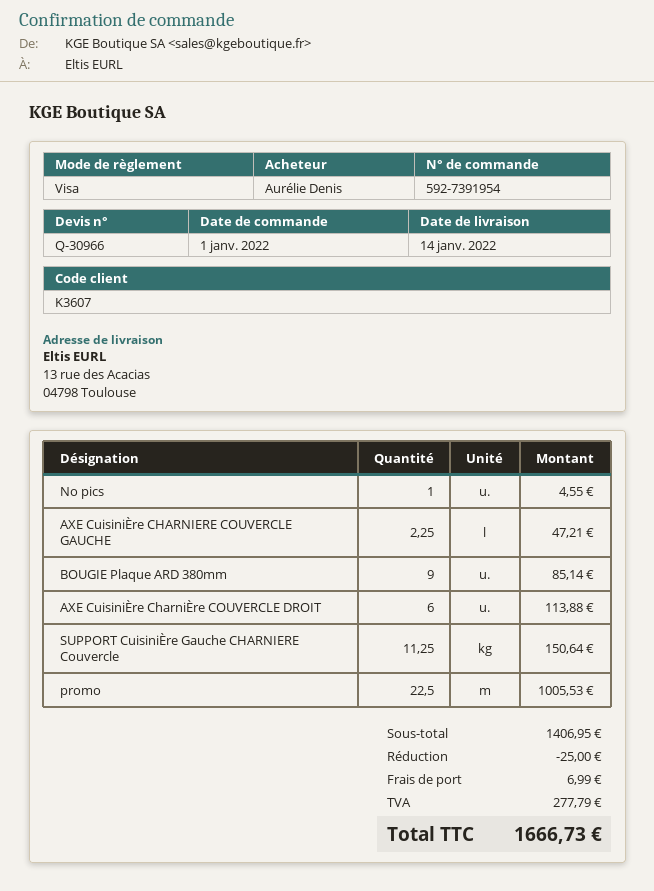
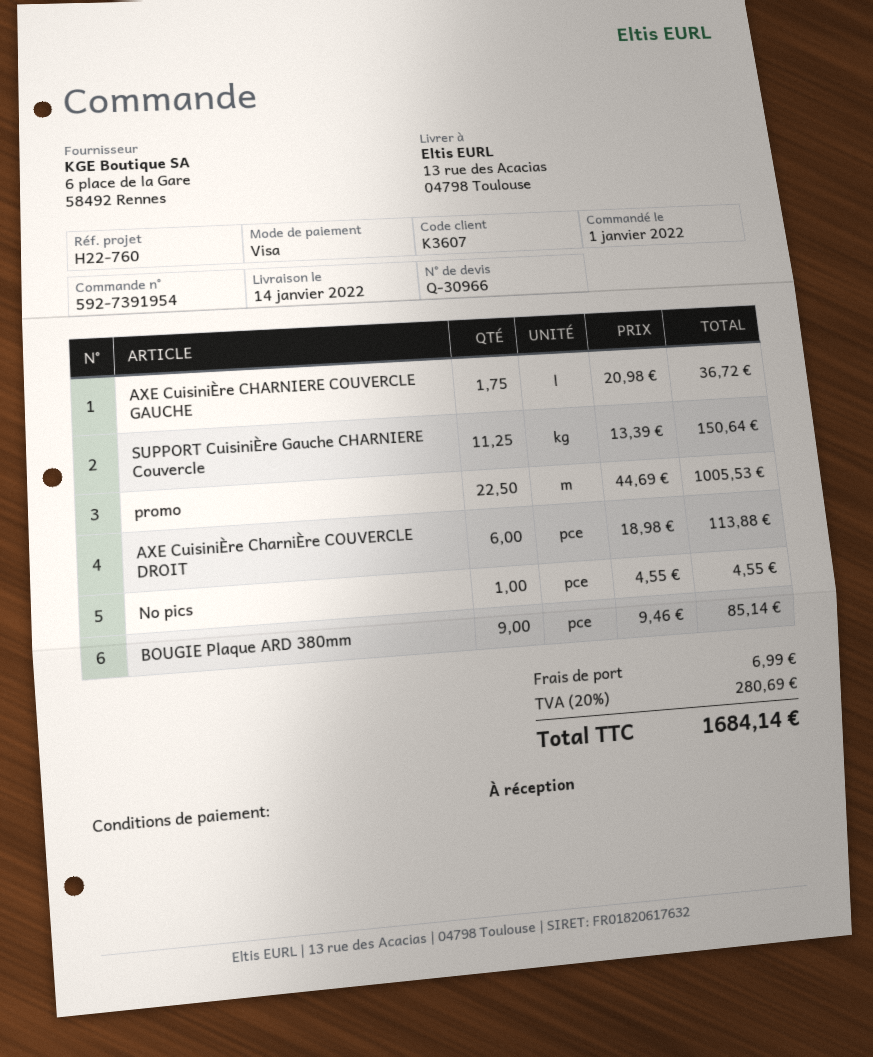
AXE CuisiniÈre CHARNIERE COUVERCLE GAUCHE: 2.25 for 47.21 -> 1.75 for 36.72
discount: 25.00 -> none
tax: 277.79 -> 280.69
total: 1666.73 -> 1684.14

